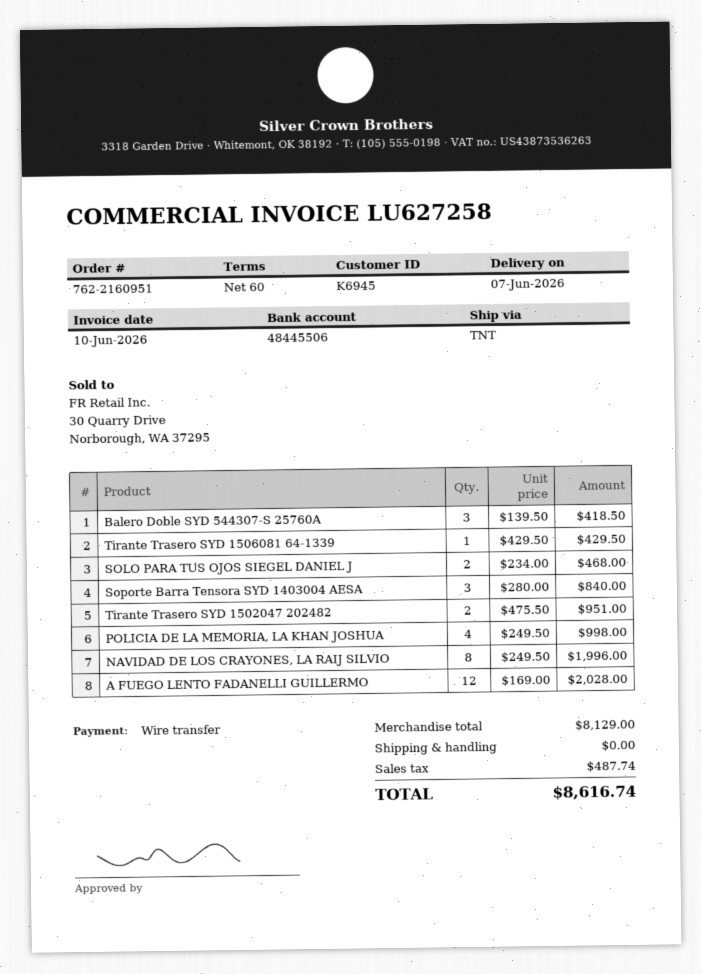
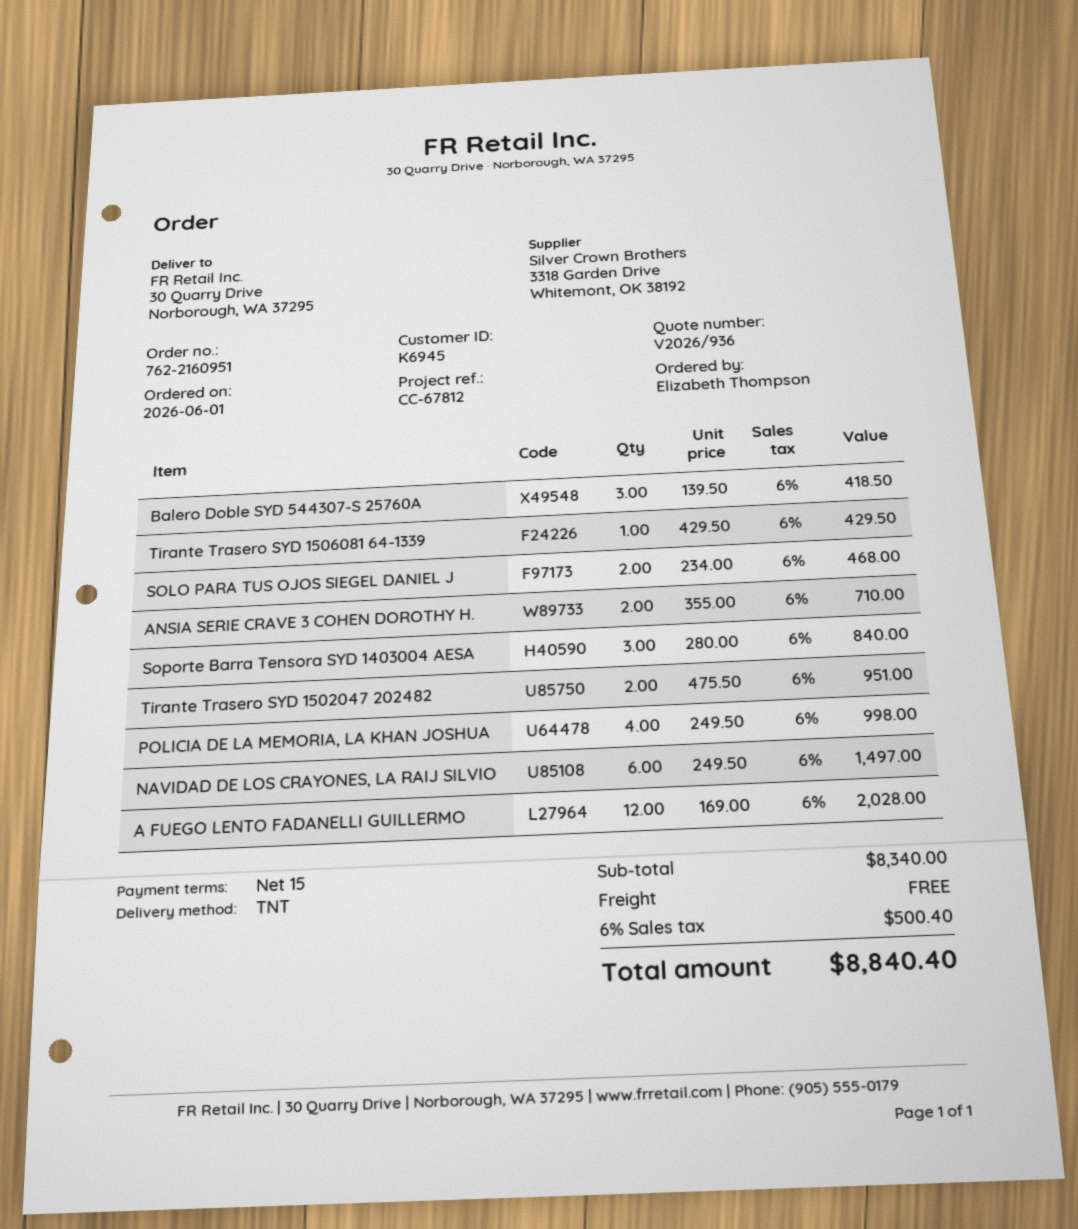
payment terms: 60 days -> 15 days
NAVIDAD DE LOS CRAYONES, LA RAIJ SILVIO: 8 x 249.50 = 1996.00 -> 6 x 249.50 = 1497.00
ANSIA SERIE CRAVE 3 COHEN DOROTHY H.: none -> 2 x 355.00 = 710.00
subtotal: 8129.00 -> 8340.00
tax: 487.74 -> 500.40
total: 8616.74 -> 8840.40

